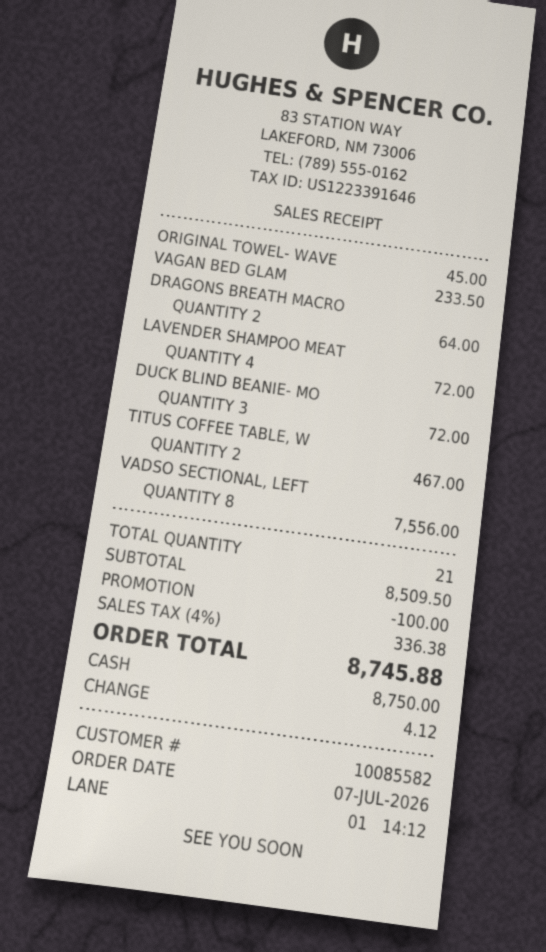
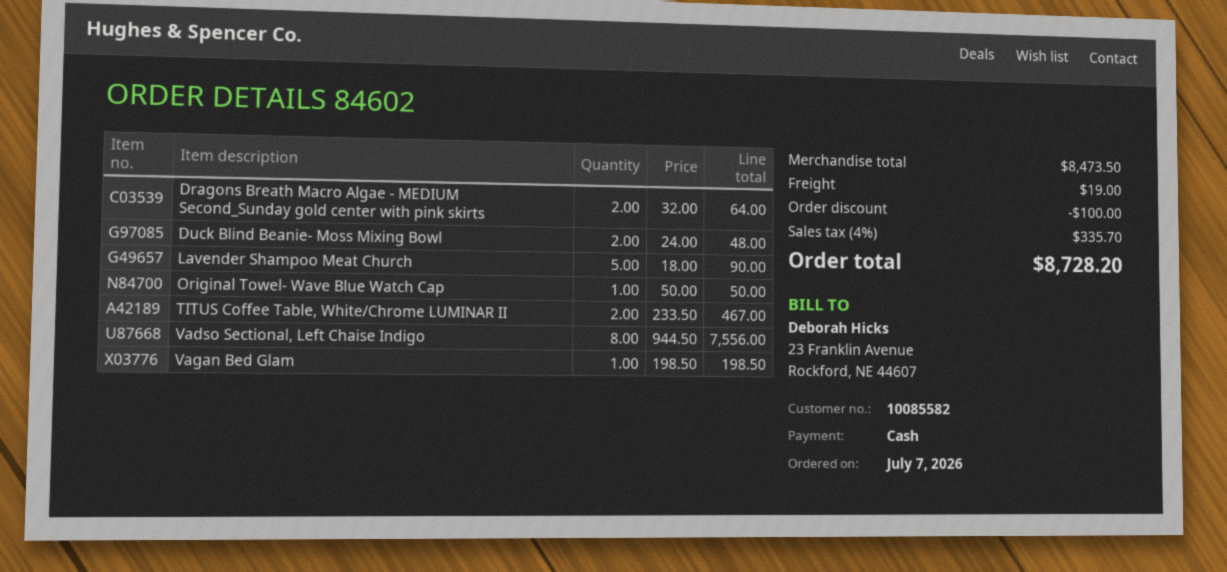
ORIGINAL TOWEL- WAVE: 1 for 45.00 -> 1 for 50.00
VAGAN BED GLAM: 1 for 233.50 -> 1 for 198.50
LAVENDER SHAMPOO MEAT: 4 for 72.00 -> 5 for 90.00
DUCK BLIND BEANIE- MO: 3 for 72.00 -> 2 for 48.00
subtotal: 8509.50 -> 8473.50
shipping: none -> 19.00
tax: 4% = 336.38 -> 4% = 335.70
total: 8745.88 -> 8728.20

